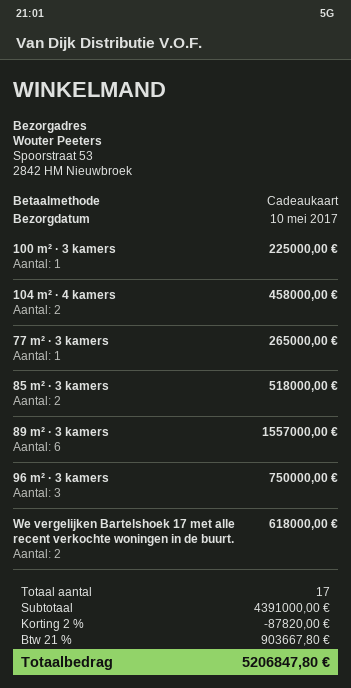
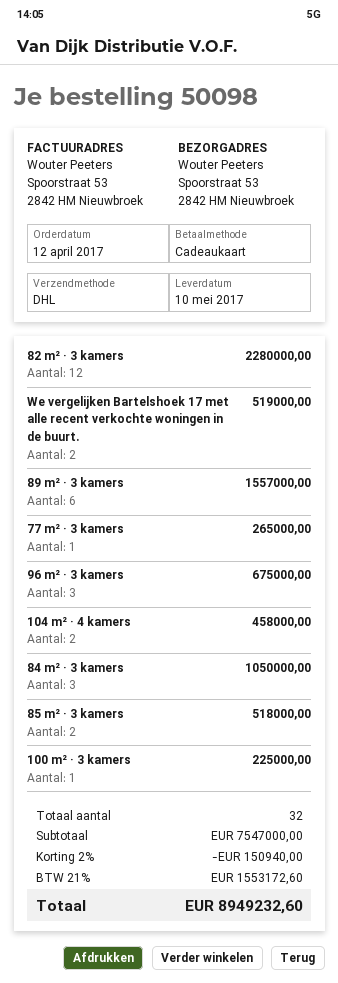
96 m² · 3 kamers: 3 for 750000.00 -> 3 for 675000.00
We vergelijken Bartelshoek 17 met alle recent verkochte woningen in de buurt.: 2 for 618000.00 -> 2 for 519000.00
82 m² · 3 kamers: none -> 12 for 2280000.00
84 m² · 3 kamers: none -> 3 for 1050000.00
total quantity: 17 -> 32
subtotal: 4391000.00 -> 7547000.00
discount: 2% = 87820.00 -> 2% = 150940.00
tax: 21% = 903667.80 -> 21% = 1553172.60
total: 5206847.80 -> 8949232.60

